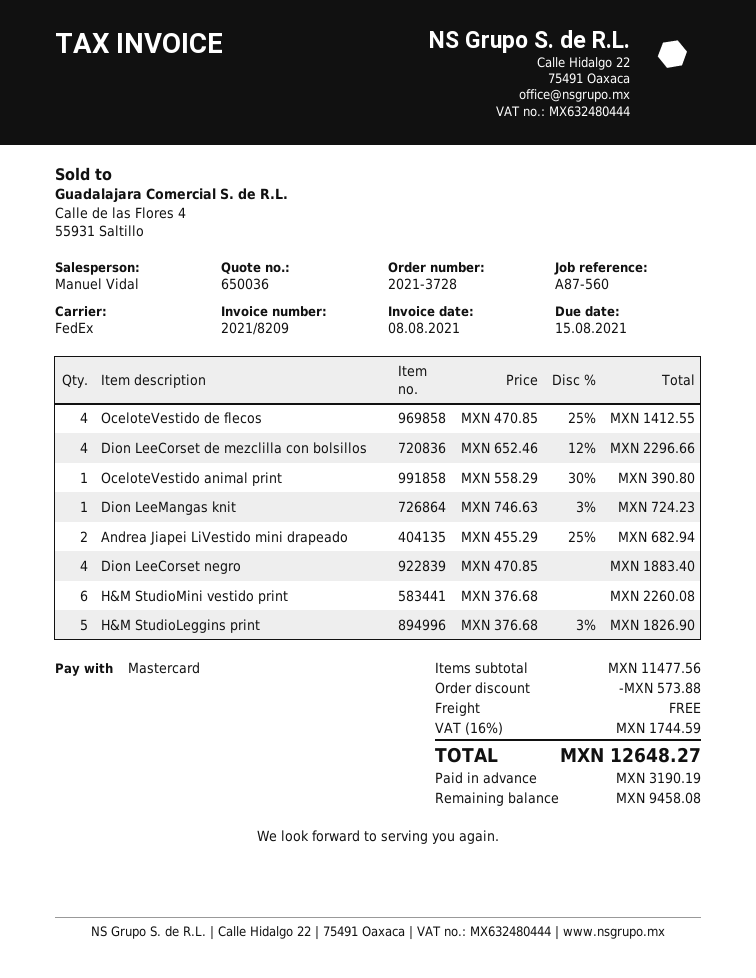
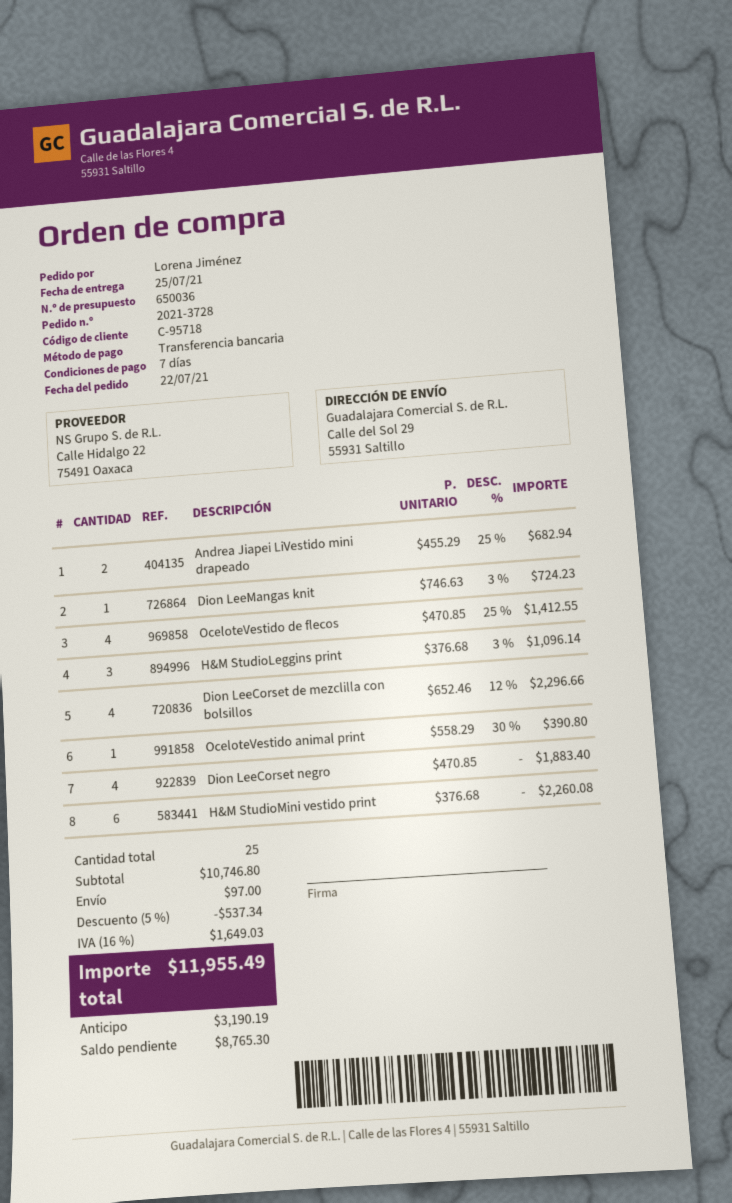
payment method: Mastercard -> bank transfer
H&M StudioLeggins print: 5 x 376.68 - 3% = 1826.90 -> 3 x 376.68 - 3% = 1096.14
subtotal: 11477.56 -> 10746.80
discount: 573.88 -> 537.34
shipping: 0.00 -> 97.00
tax: 16% = 1744.59 -> 16% = 1649.03
total: 12648.27 -> 11955.49
balance: 9458.08 -> 8765.30

